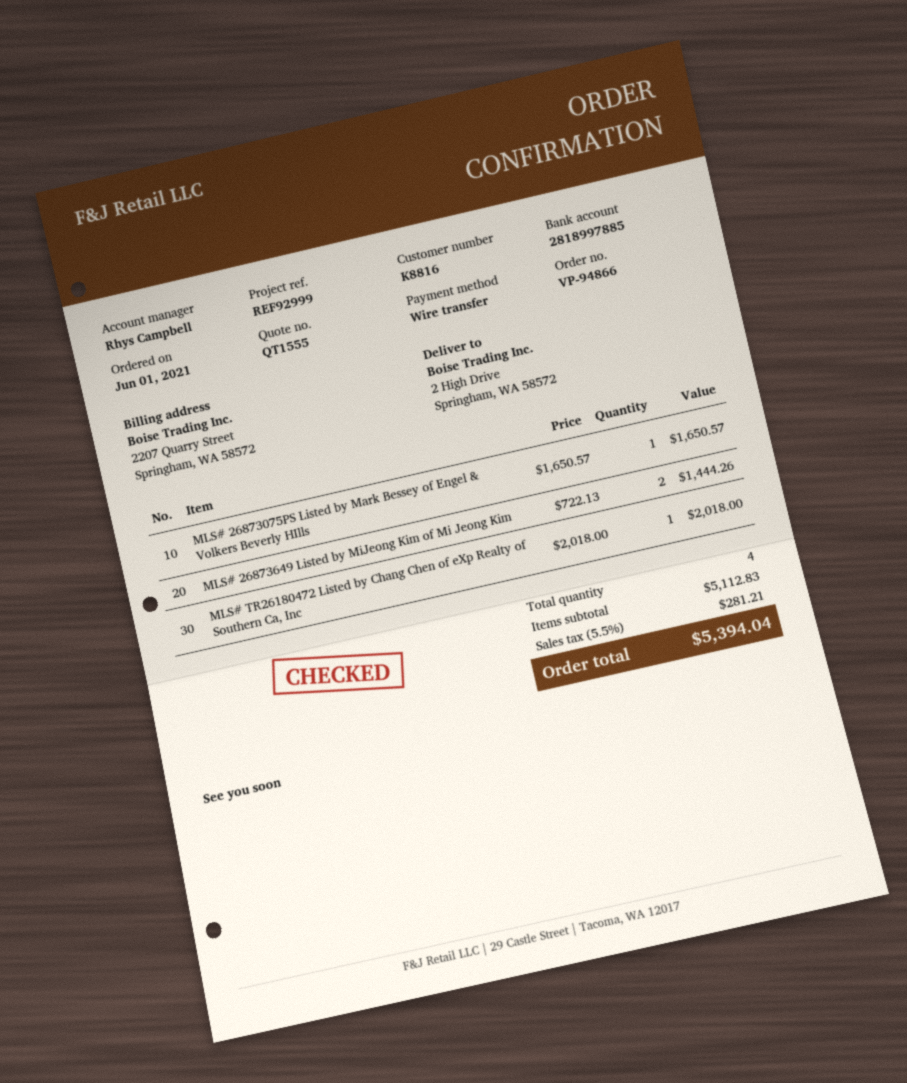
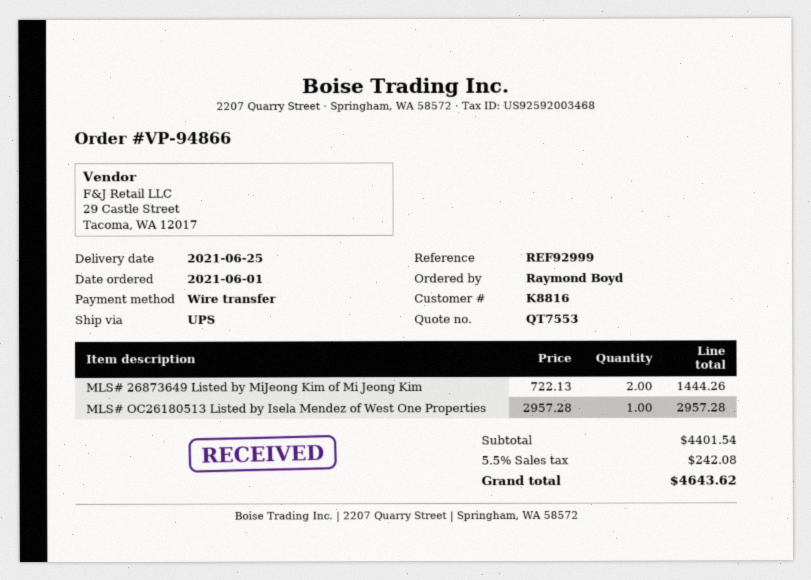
quote number: QT1555 -> QT7553
MLS# 26873075PS Listed by Mark Bessey of Engel & Volkers Beverly HIlls: 1 x 1650.57 = 1650.57 -> none
MLS# TR26180472 Listed by Chang Chen of eXp Realty of Southern Ca, Inc: 1 x 2018.00 = 2018.00 -> none
MLS# OC26180513 Listed by Isela Mendez of West One Properties: none -> 1 x 2957.28 = 2957.28
subtotal: 5112.83 -> 4401.54
tax: 5.5% = 281.21 -> 5.5% = 242.08
total: 5394.04 -> 4643.62

